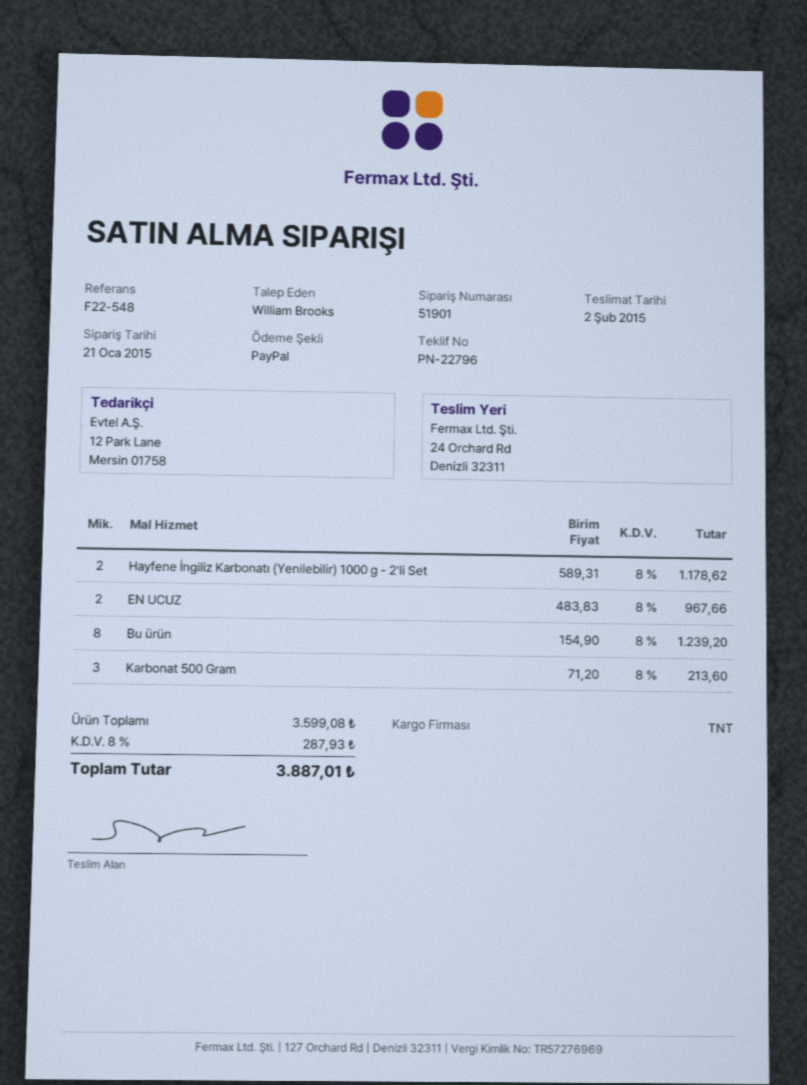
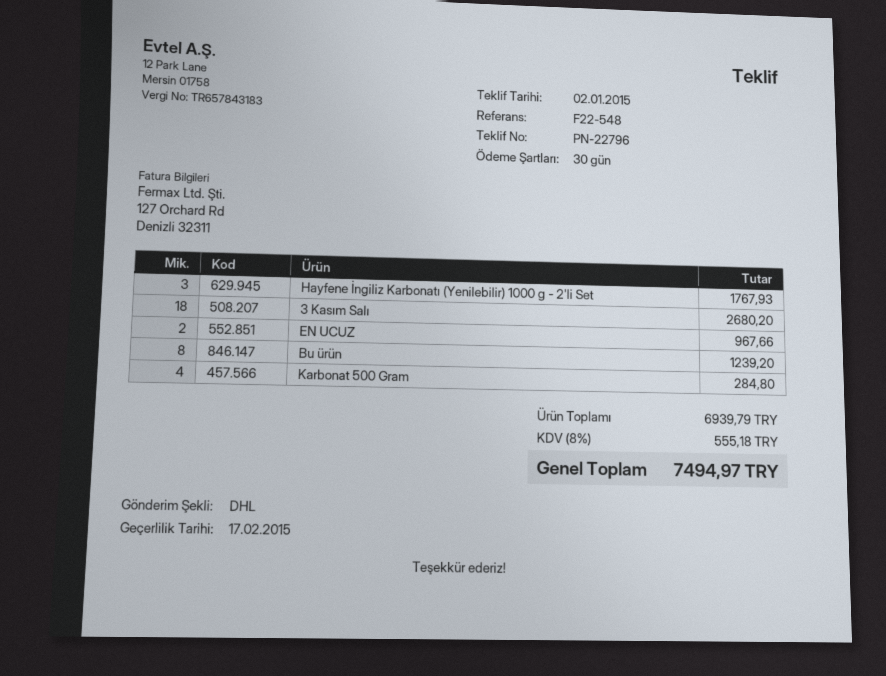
shipping method: TNT -> DHL
Hayfene İngiliz Karbonatı (Yenilebilir) 1000 g - 2'li Set: 2 for 1178.62 -> 3 for 1767.93
Karbonat 500 Gram: 3 for 213.60 -> 4 for 284.80
3 Kasım Salı: none -> 18 for 2680.20
subtotal: 3599.08 -> 6939.79
tax: 8% = 287.93 -> 8% = 555.18
total: 3887.01 -> 7494.97

